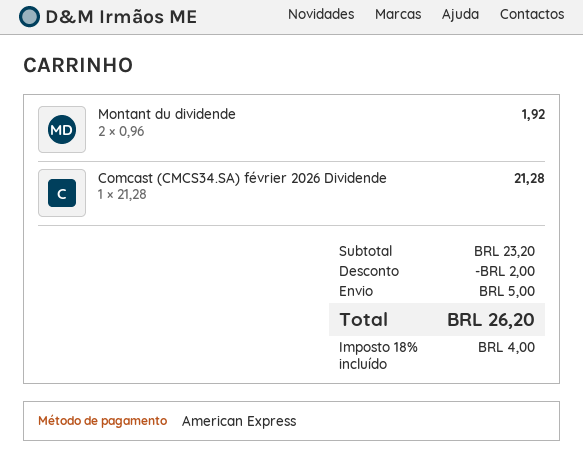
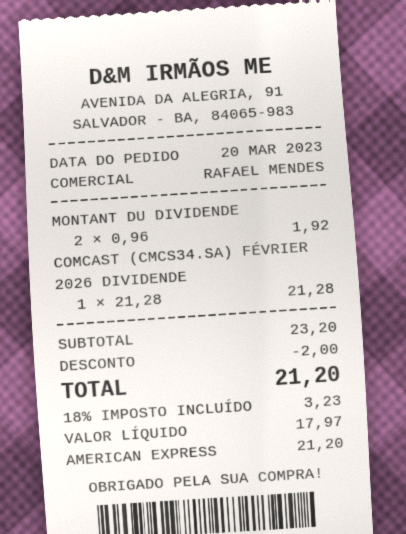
shipping: 5.00 -> none
tax: 18% = 4.00 -> 18% = 3.23
total: 26.20 -> 21.20

